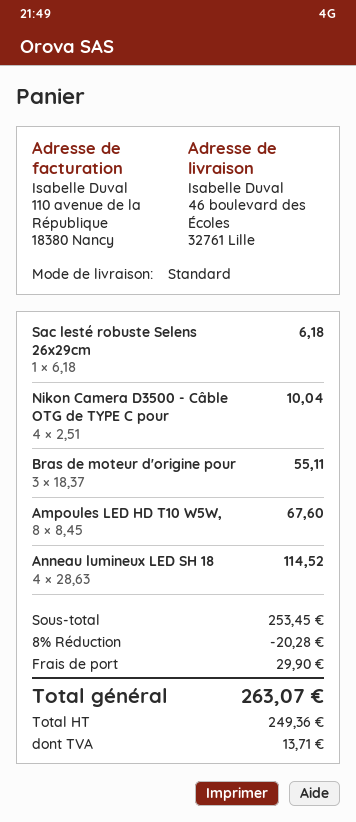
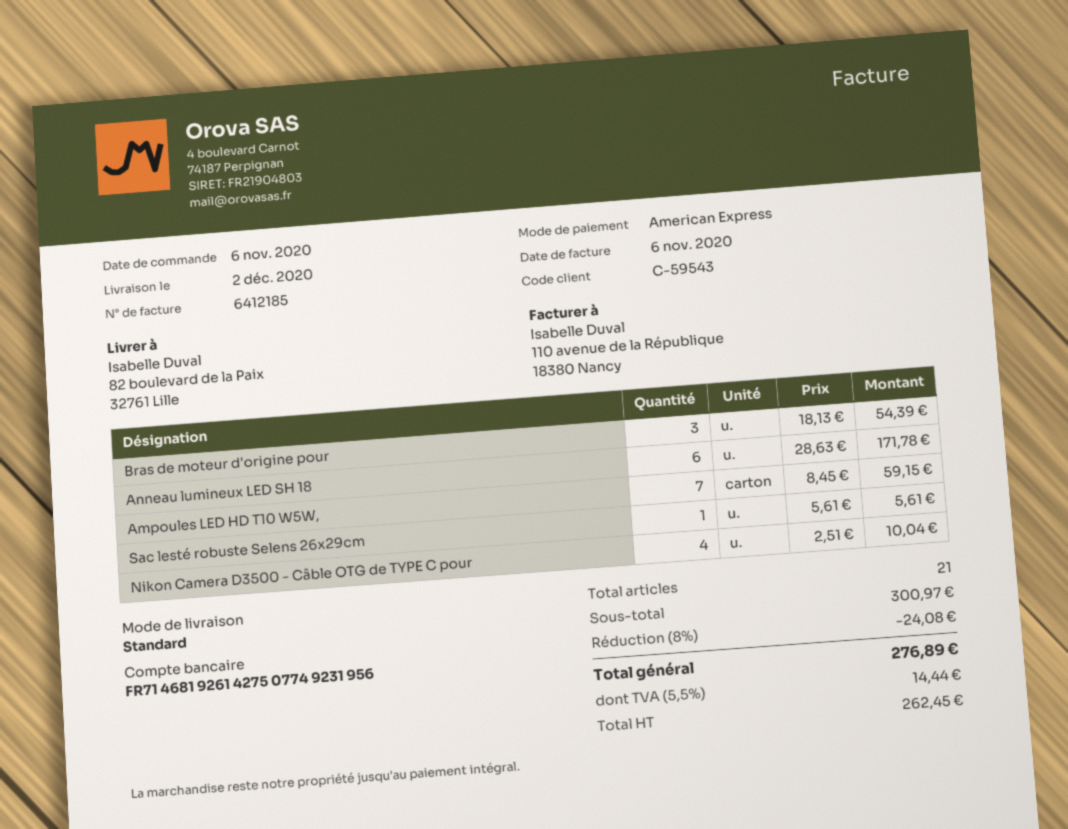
ship to: 46 boulevard des Écoles, 32761 Lille -> 82 boulevard de la Paix, 32761 Lille
Sac lesté robuste Selens 26x29cm: 1 x 6.18 = 6.18 -> 1 x 5.61 = 5.61
Bras de moteur d'origine pour: 3 x 18.37 = 55.11 -> 3 x 18.13 = 54.39
Ampoules LED HD T10 W5W,: 8 x 8.45 = 67.60 -> 7 x 8.45 = 59.15
Anneau lumineux LED SH 18: 4 x 28.63 = 114.52 -> 6 x 28.63 = 171.78
subtotal: 253.45 -> 300.97
discount: 8% = 20.28 -> 8% = 24.08
shipping: 29.90 -> none
net: 249.36 -> 262.45
tax: 13.71 -> 14.44
total: 263.07 -> 276.89

